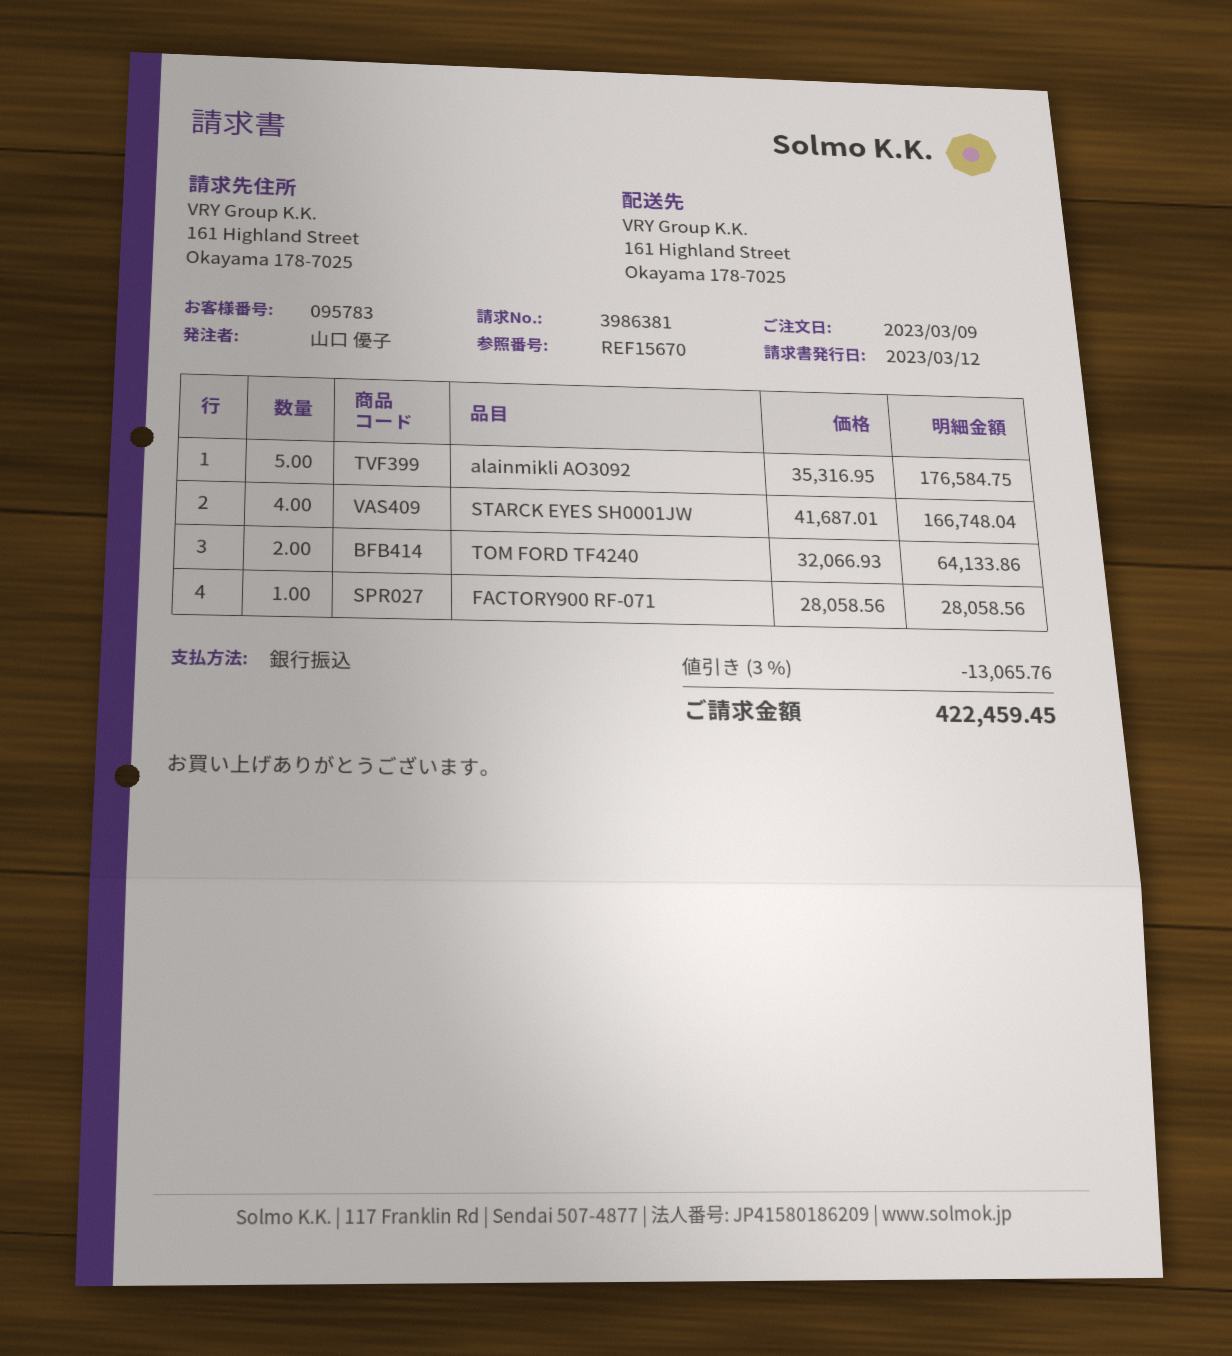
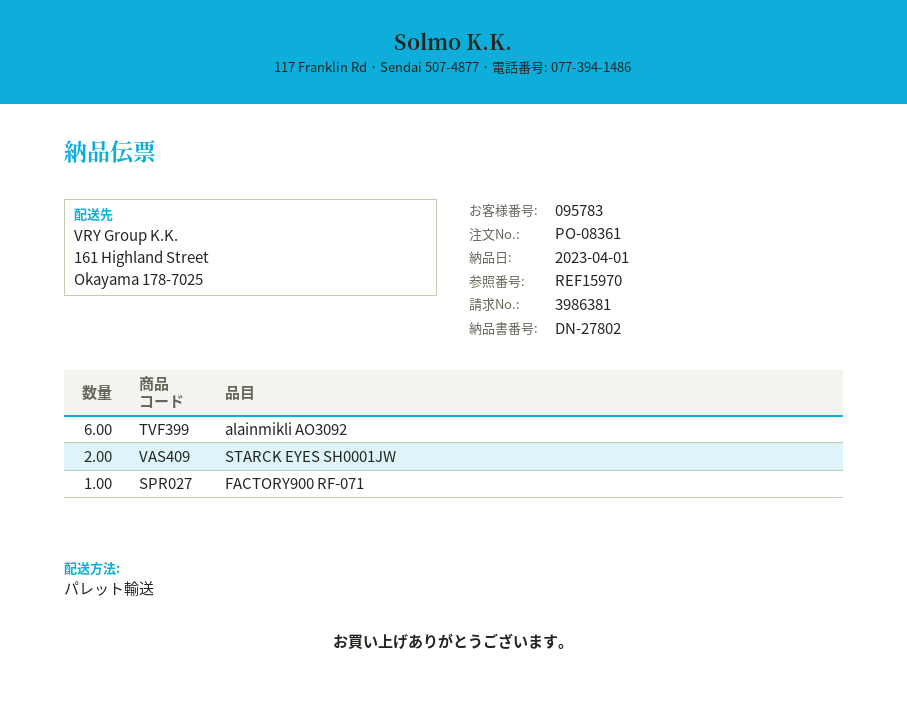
reference: REF15670 -> REF15970
alainmikli AO3092: 5 -> 6
STARCK EYES SH0001JW: 4 -> 2
TOM FORD TF4240: 2 -> none

